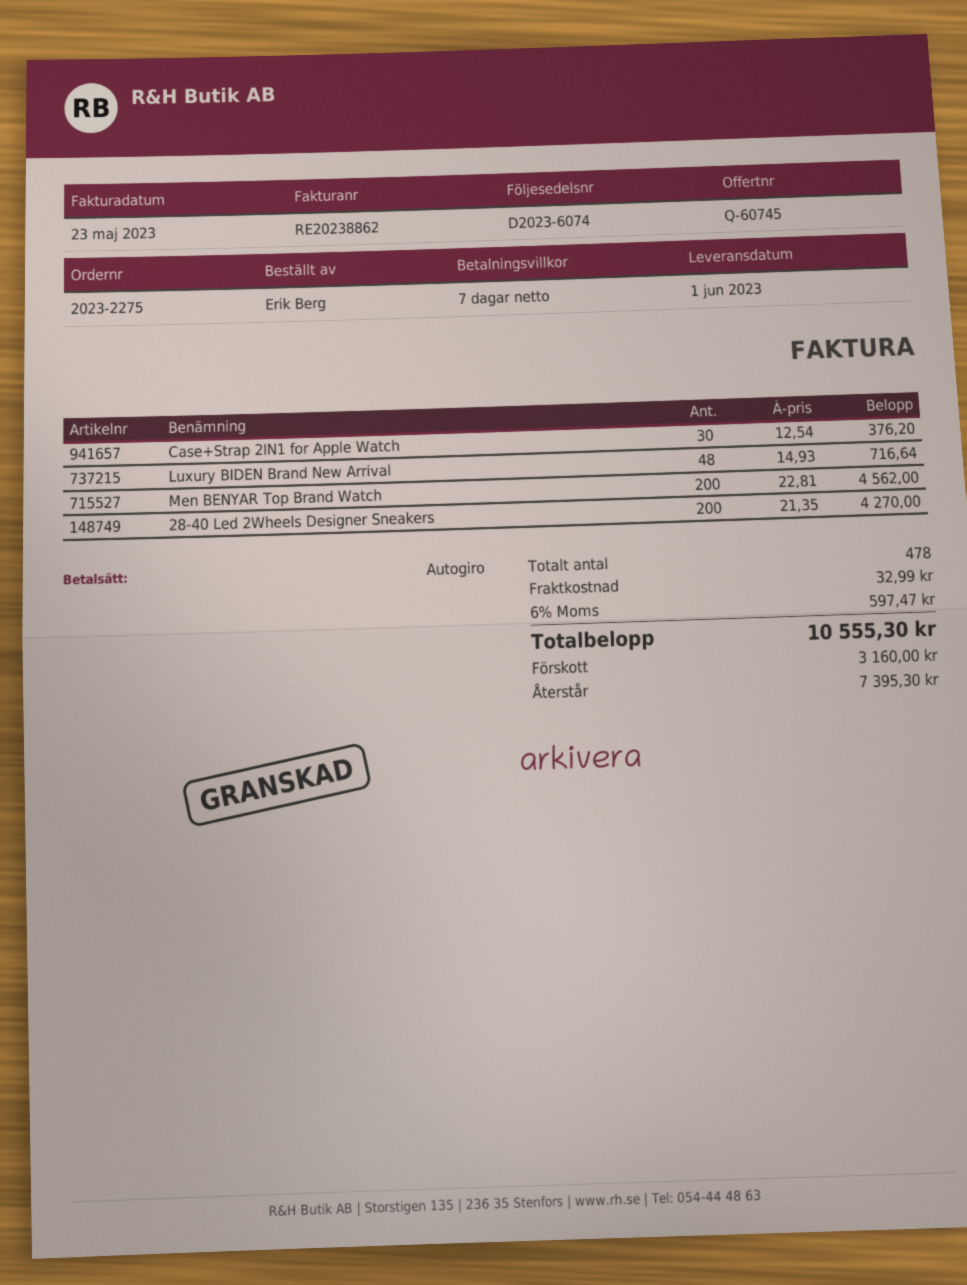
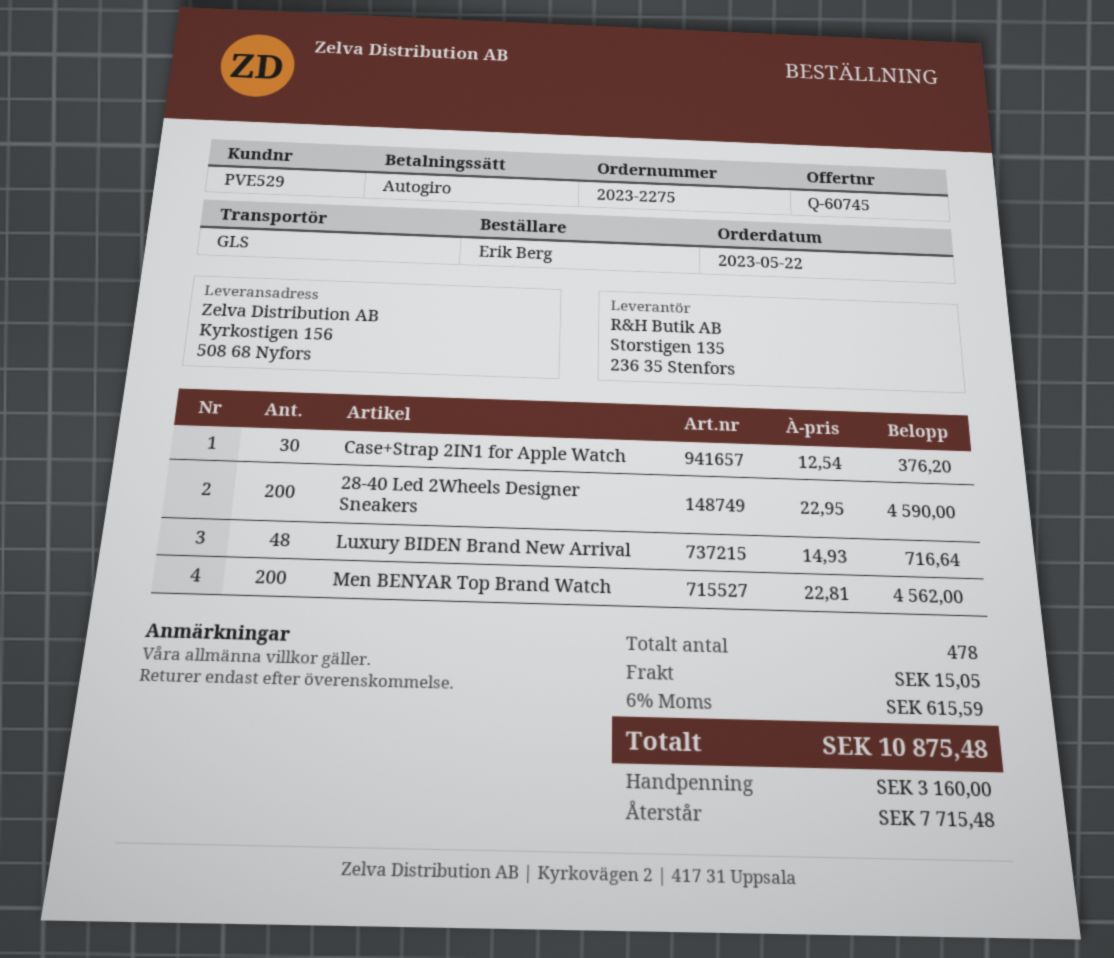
28-40 Led 2Wheels Designer Sneakers: 200 x 21.35 = 4270.00 -> 200 x 22.95 = 4590.00
shipping: 32.99 -> 15.05
tax: 6% = 597.47 -> 6% = 615.59
total: 10555.30 -> 10875.48
balance: 7395.30 -> 7715.48

